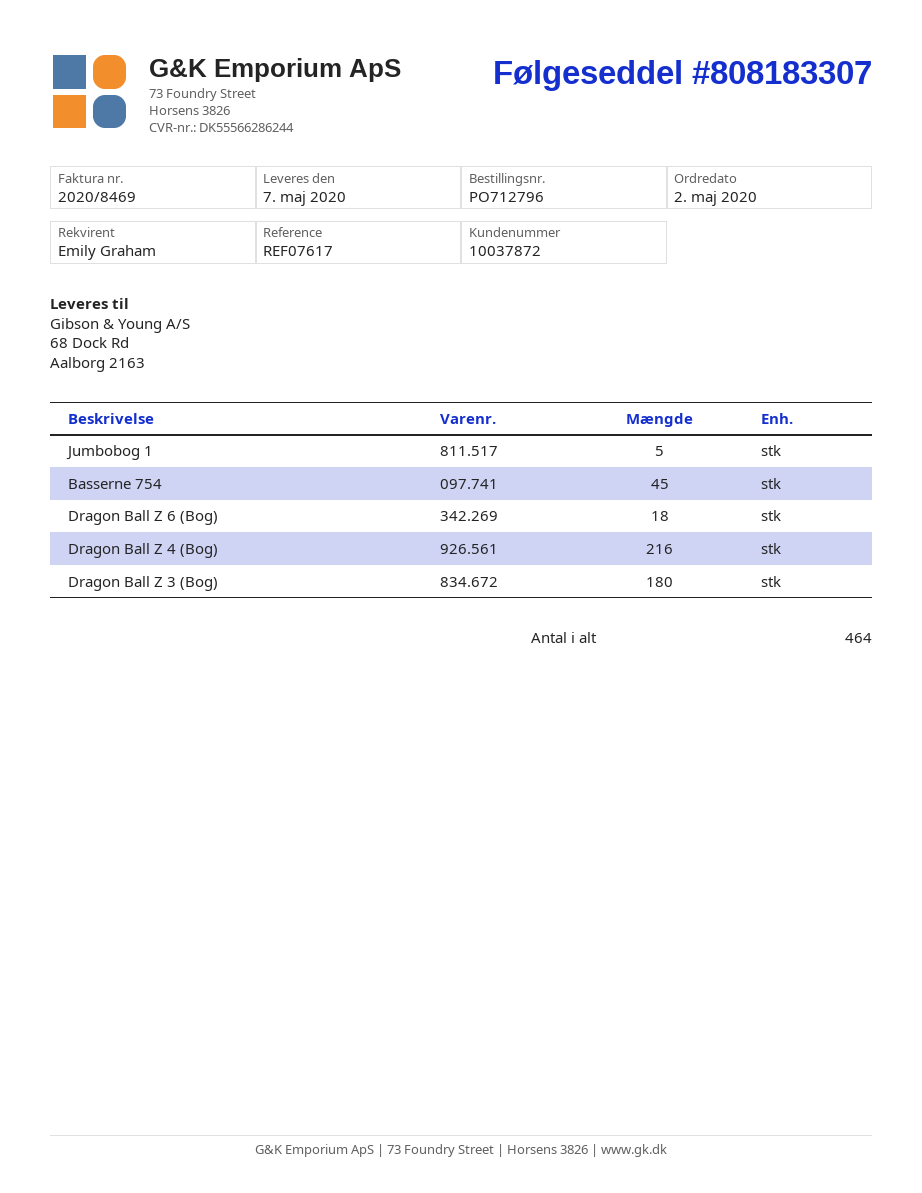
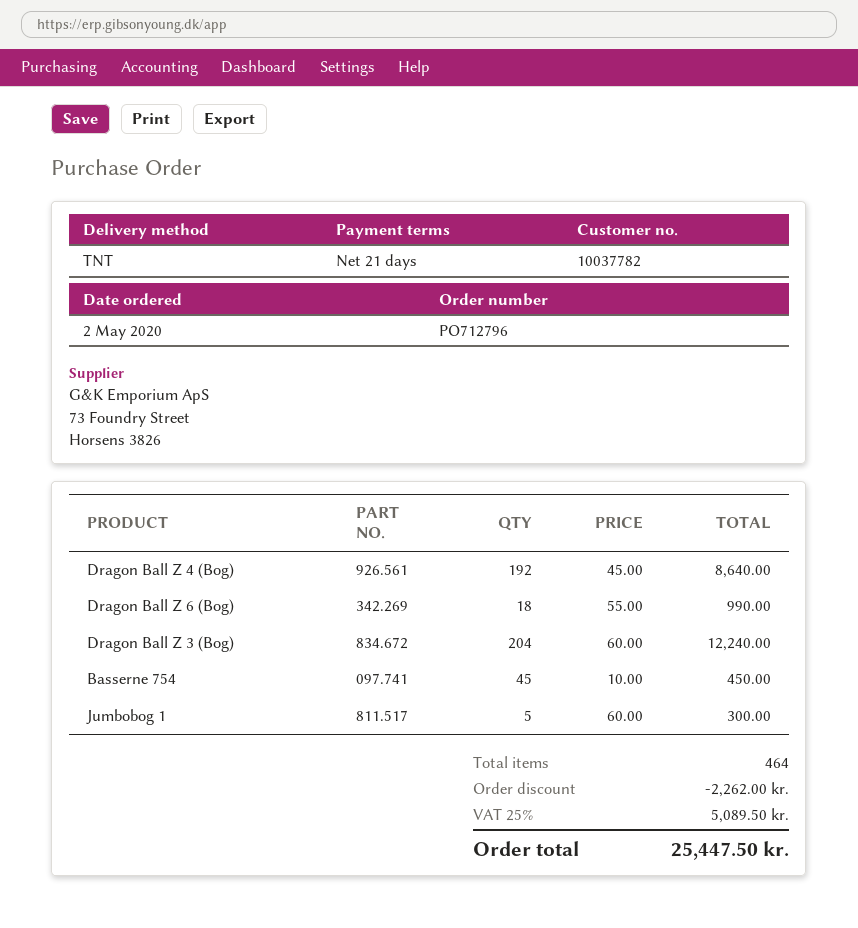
customer number: 10037872 -> 10037782
Dragon Ball Z 4 (Bog): 216 -> 192
Dragon Ball Z 3 (Bog): 180 -> 204

